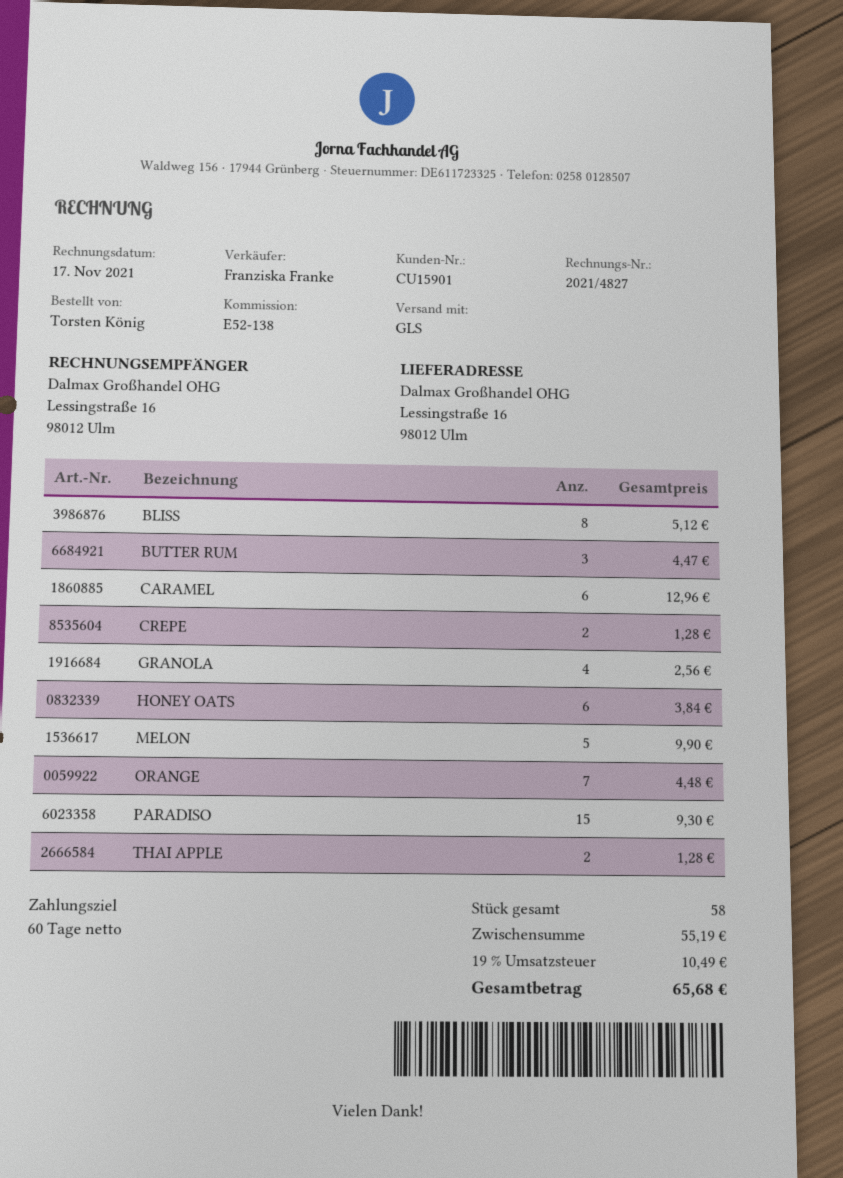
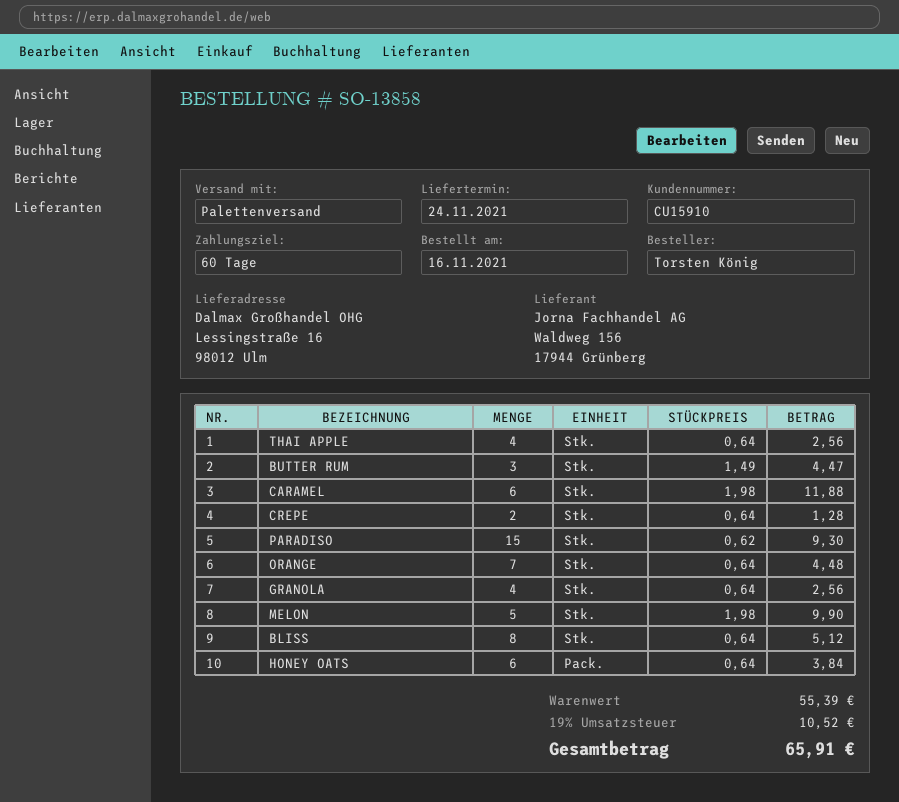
customer number: CU15901 -> CU15910
shipping method: GLS -> pallet freight
CARAMEL: 6 for 12.96 -> 6 for 11.88
THAI APPLE: 2 for 1.28 -> 4 for 2.56
subtotal: 55.19 -> 55.39
tax: 19% = 10.49 -> 19% = 10.52
total: 65.68 -> 65.91

